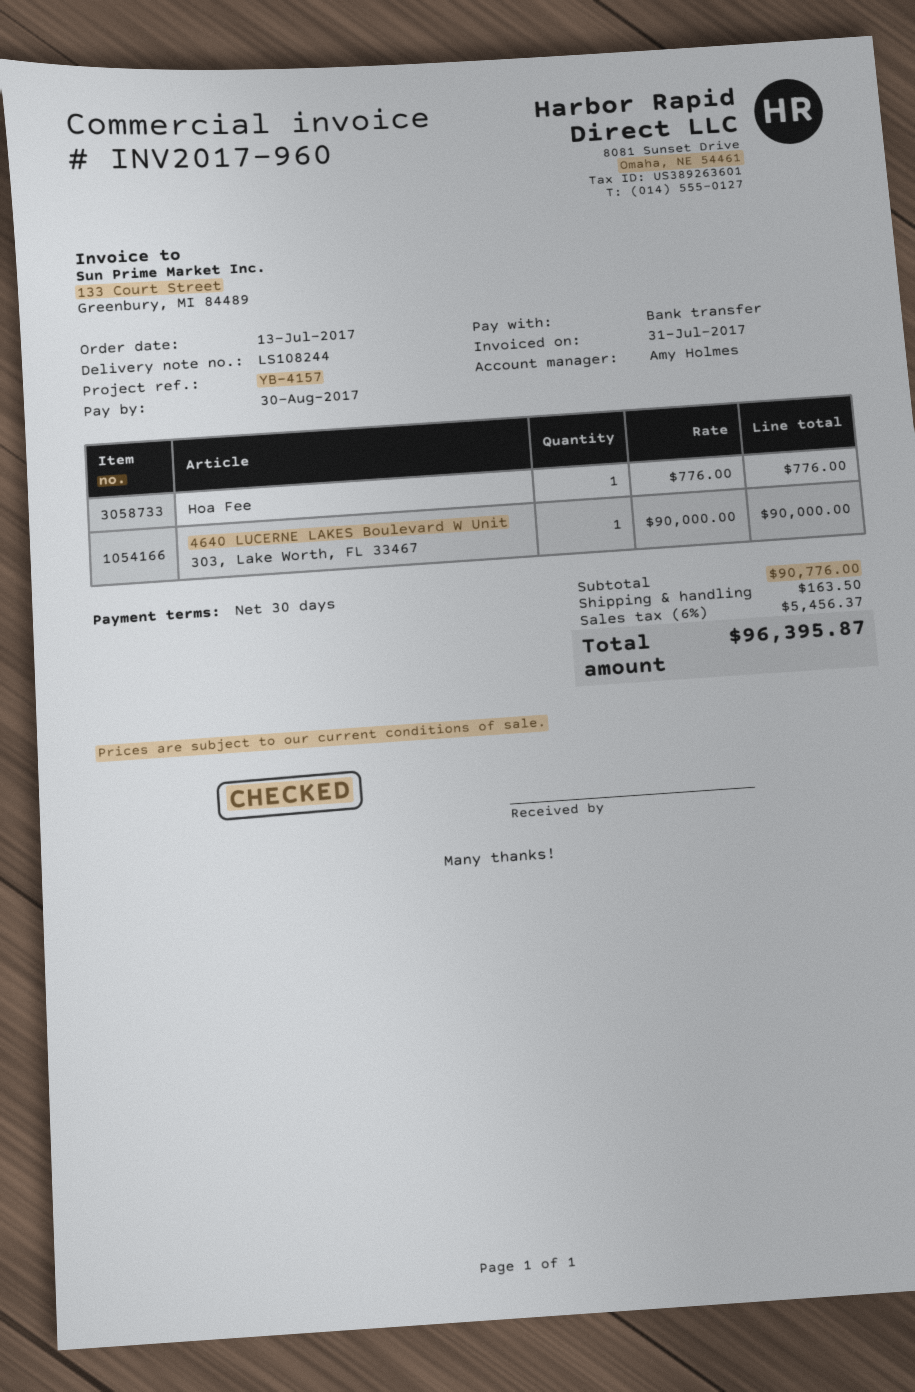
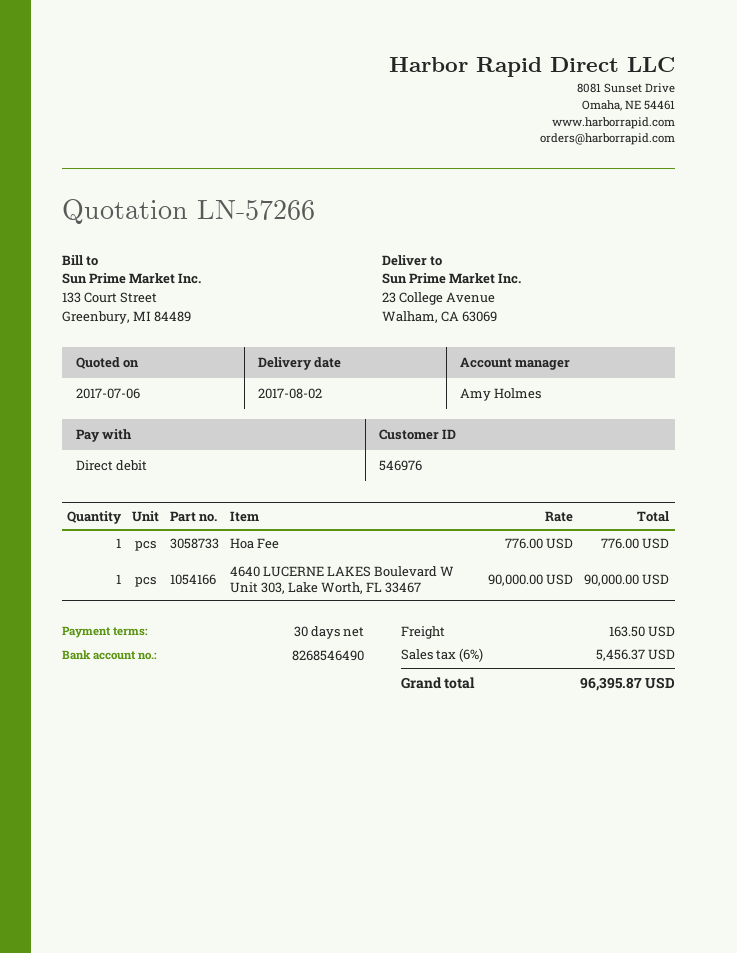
payment method: bank transfer -> direct debit

